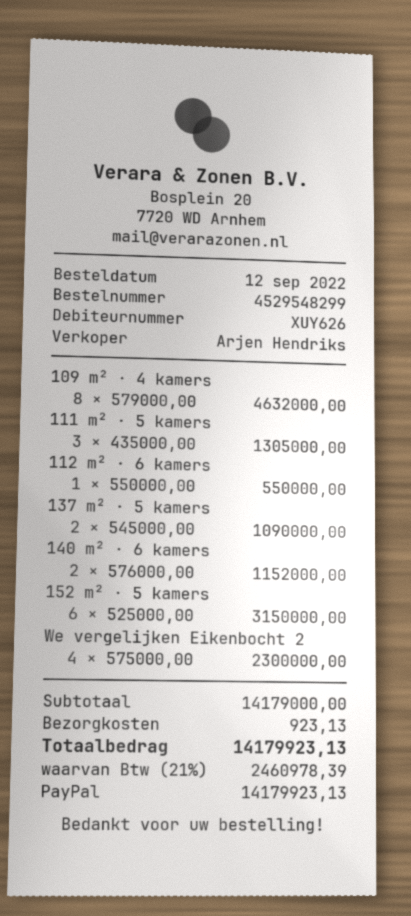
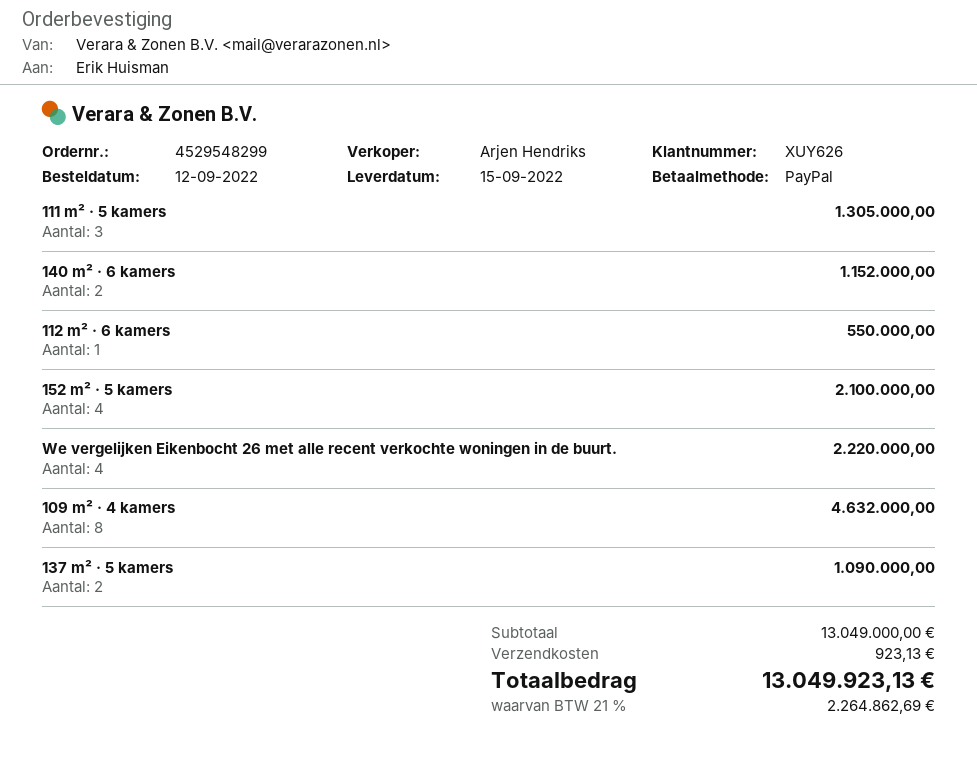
152 m² · 5 kamers: 6 for 3150000.00 -> 4 for 2100000.00
We vergelijken Eikenbocht 2: 4 for 2300000.00 -> 4 for 2220000.00
subtotal: 14179000.00 -> 13049000.00
tax: 21% = 2460978.39 -> 21% = 2264862.69
total: 14179923.13 -> 13049923.13

